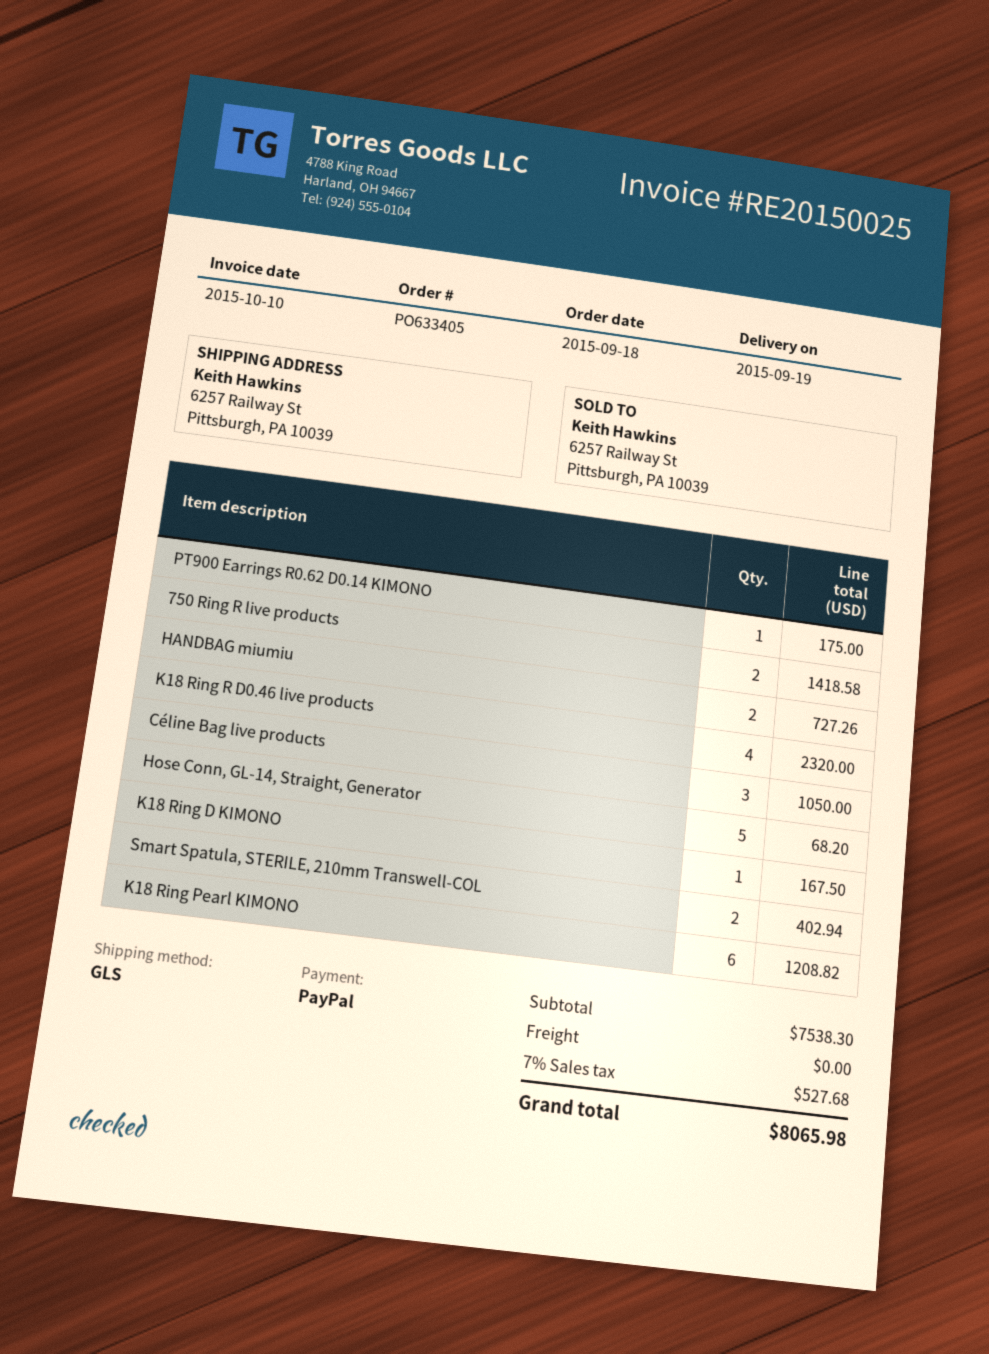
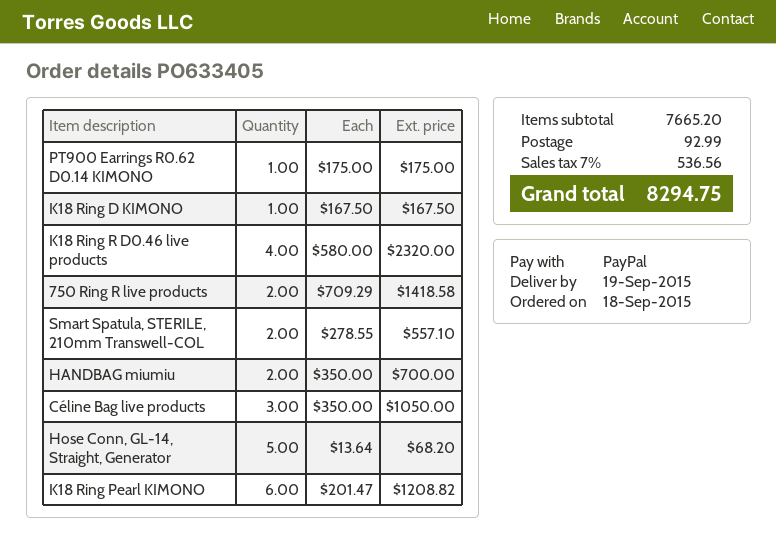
HANDBAG miumiu: 2 for 727.26 -> 2 for 700.00
Smart Spatula, STERILE, 210mm Transwell-COL: 2 for 402.94 -> 2 for 557.10
subtotal: 7538.30 -> 7665.20
shipping: 0.00 -> 92.99
tax: 7% = 527.68 -> 7% = 536.56
total: 8065.98 -> 8294.75

